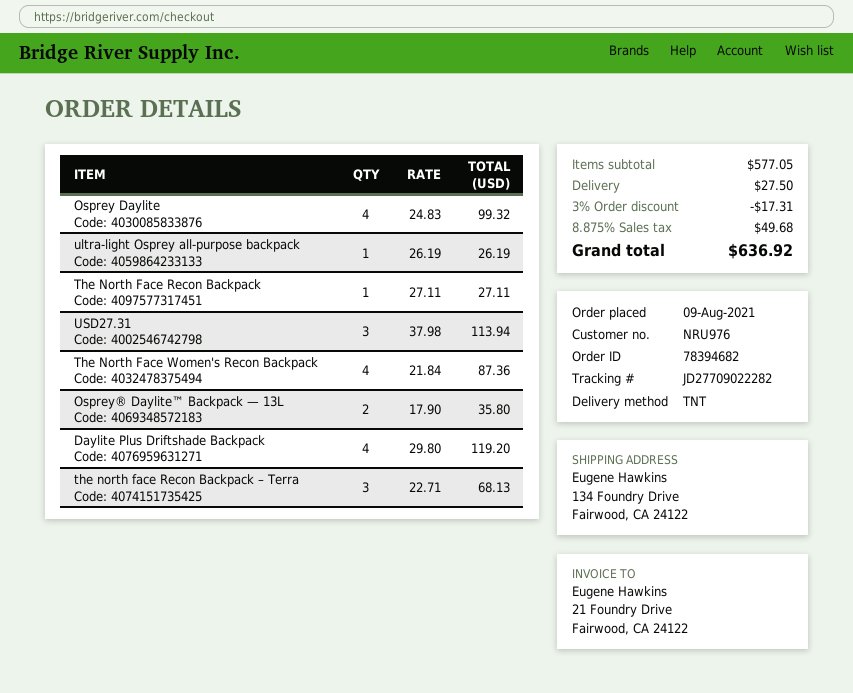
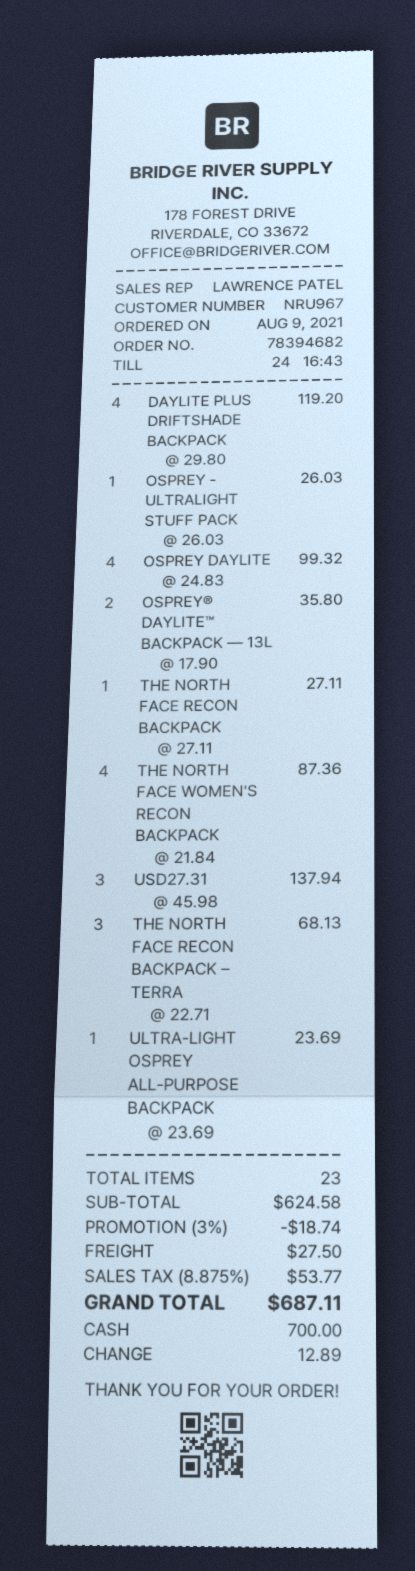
customer number: NRU976 -> NRU967
ultra-light Osprey all-purpose backpack: 1 x 26.19 = 26.19 -> 1 x 23.69 = 23.69
USD27.31: 3 x 37.98 = 113.94 -> 3 x 45.98 = 137.94
OSPREY - ULTRALIGHT STUFF PACK: none -> 1 x 26.03 = 26.03
subtotal: 577.05 -> 624.58
discount: 3% = 17.31 -> 3% = 18.74
tax: 8.875% = 49.68 -> 8.875% = 53.77
total: 636.92 -> 687.11

